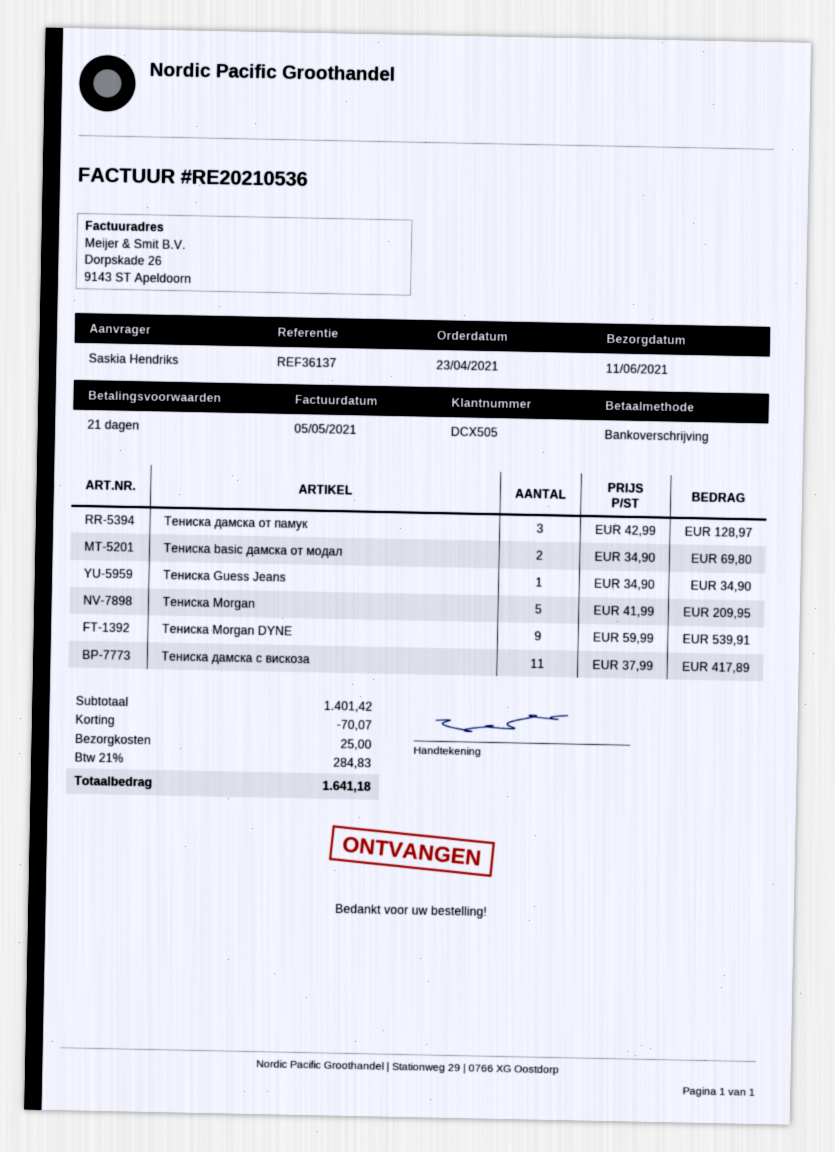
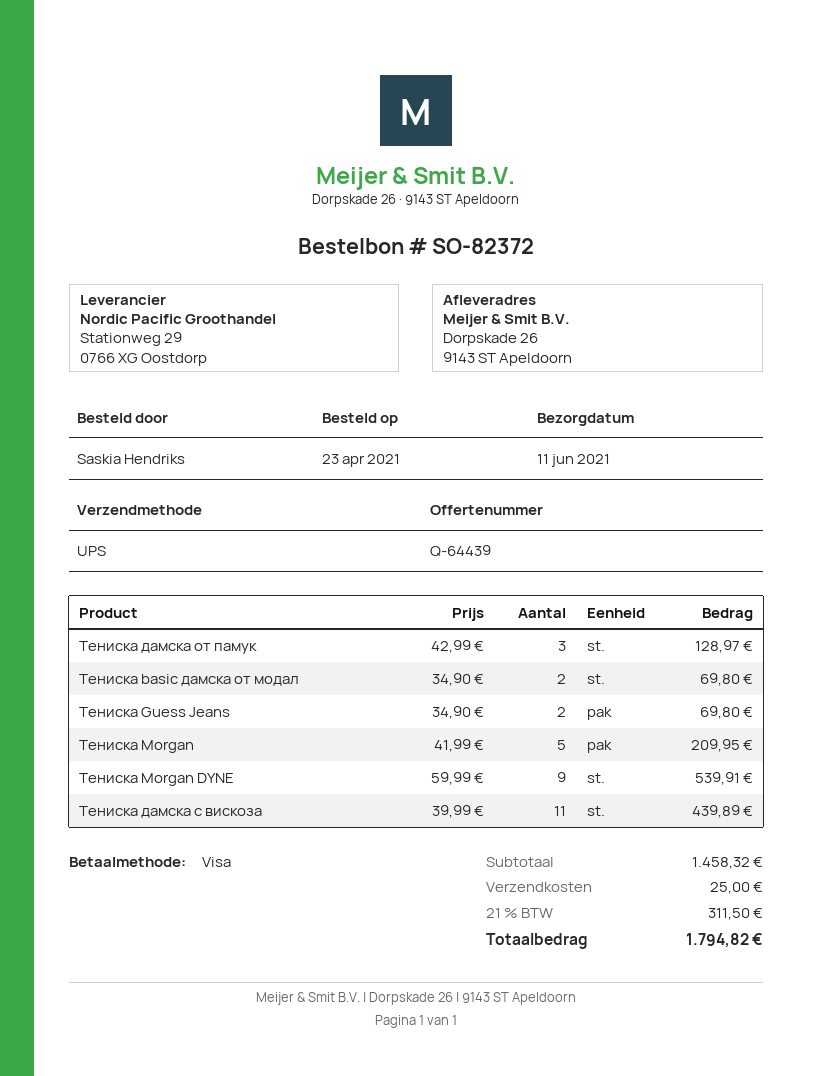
payment method: bank transfer -> Visa
Тениска Guess Jeans: 1 x 34.90 = 34.90 -> 2 x 34.90 = 69.80
Тениска дамска с вискоза: 11 x 37.99 = 417.89 -> 11 x 39.99 = 439.89
subtotal: 1401.42 -> 1458.32
discount: 70.07 -> none
tax: 21% = 284.83 -> 21% = 311.50
total: 1641.18 -> 1794.82

